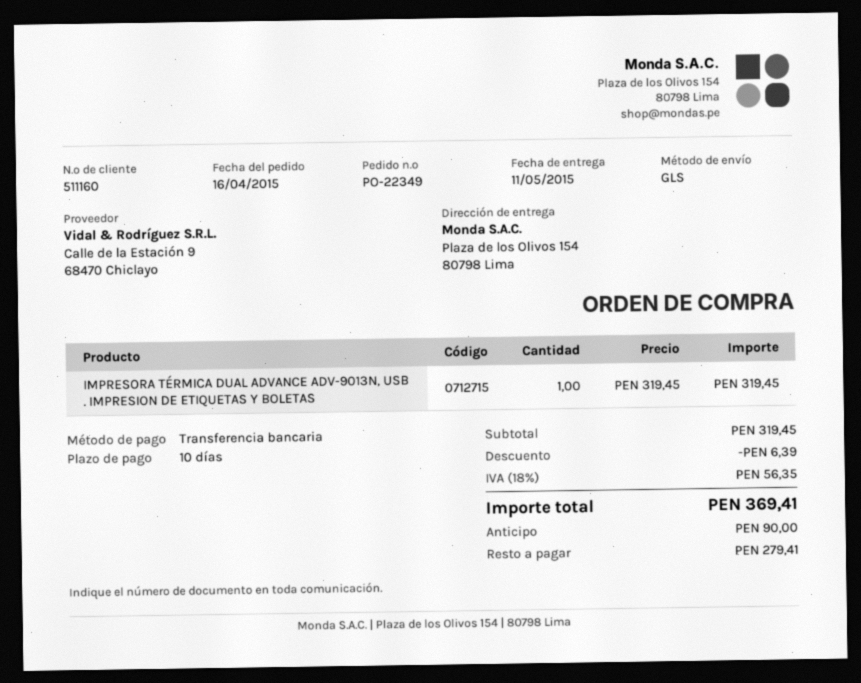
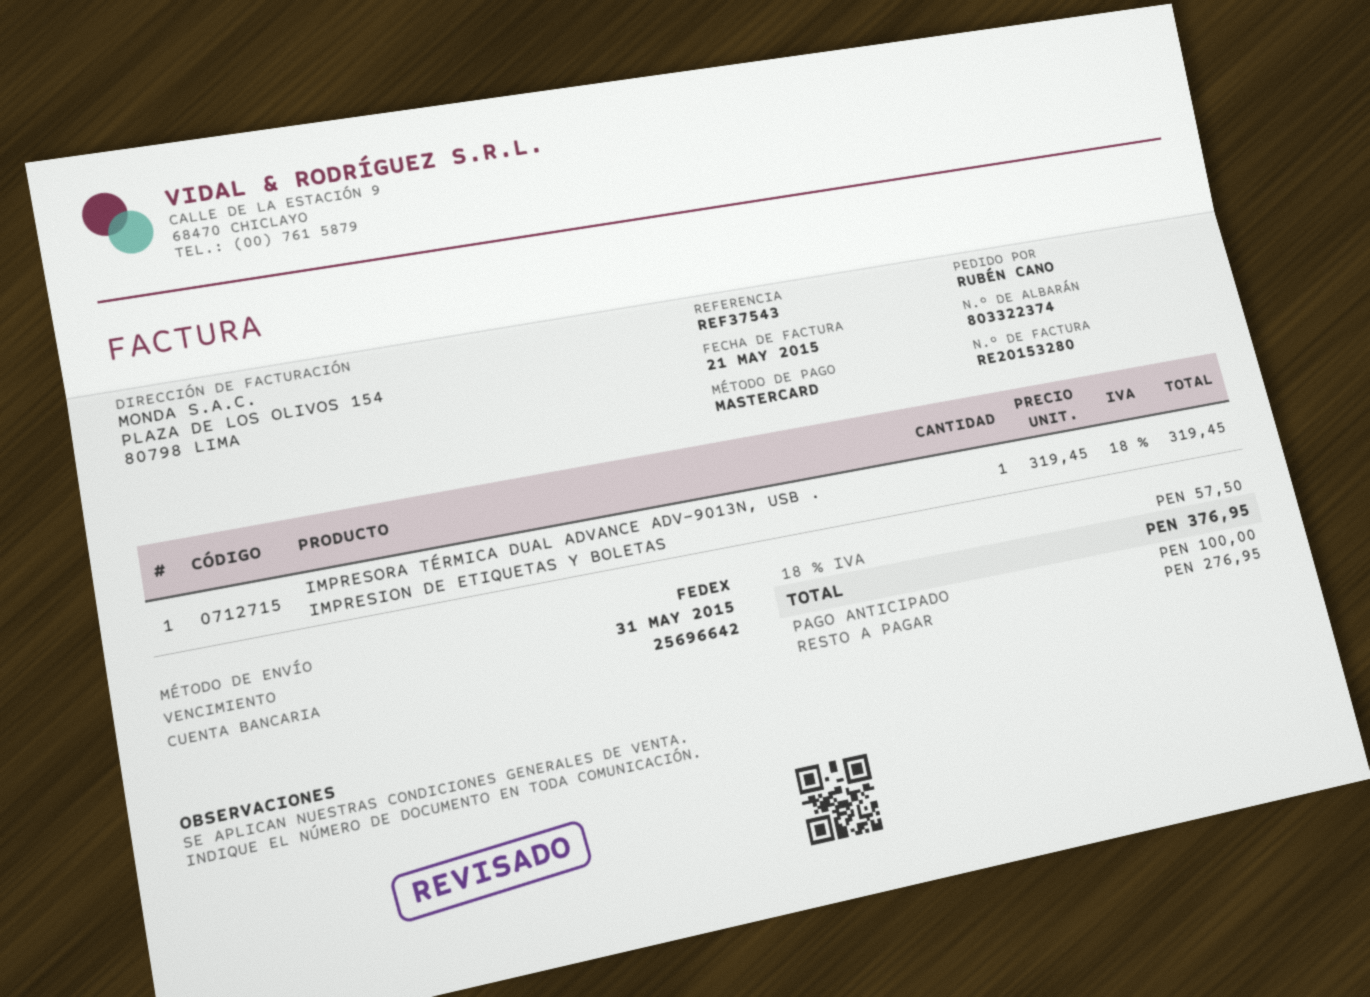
payment method: bank transfer -> Mastercard
shipping method: GLS -> FedEx
discount: 6.39 -> none
tax: 18% = 56.35 -> 18% = 57.50
total: 369.41 -> 376.95
deposit: 90.00 -> 100.00
balance: 279.41 -> 276.95

